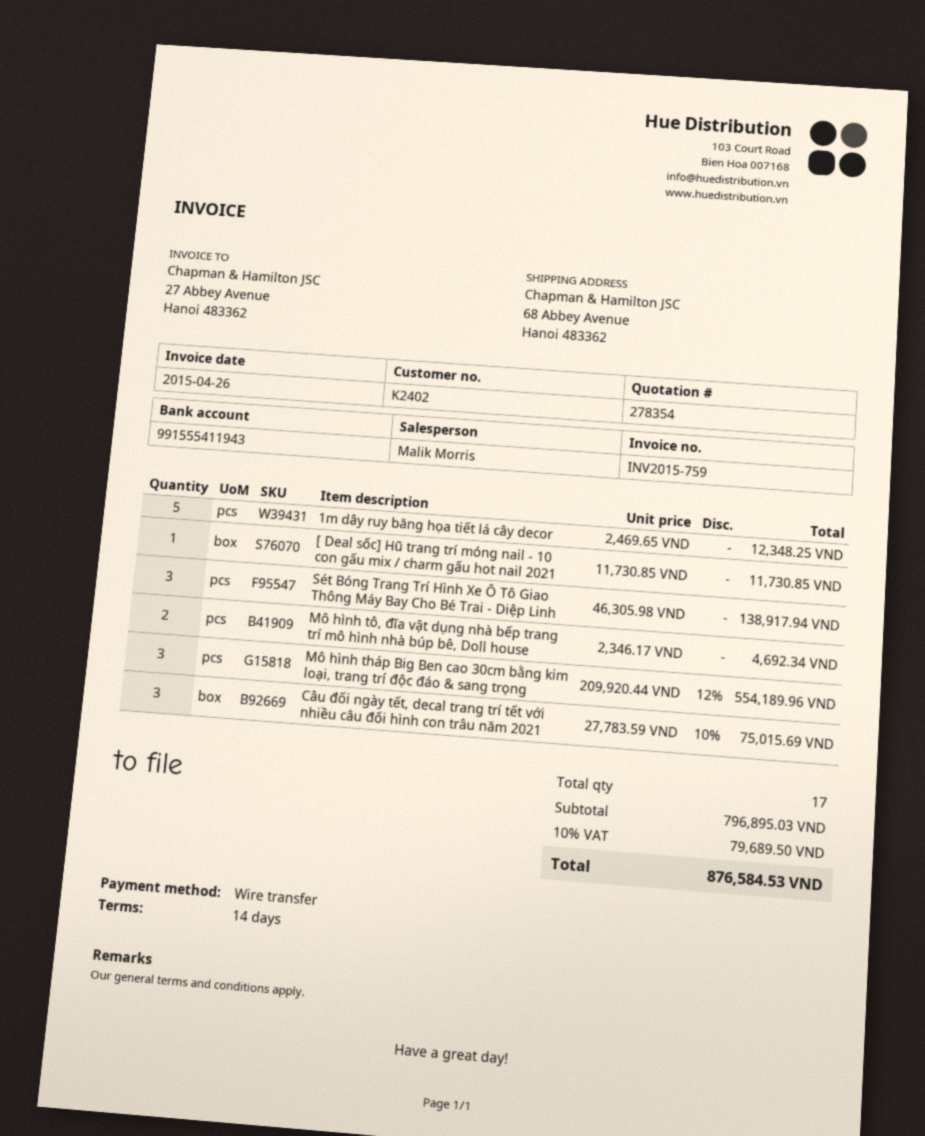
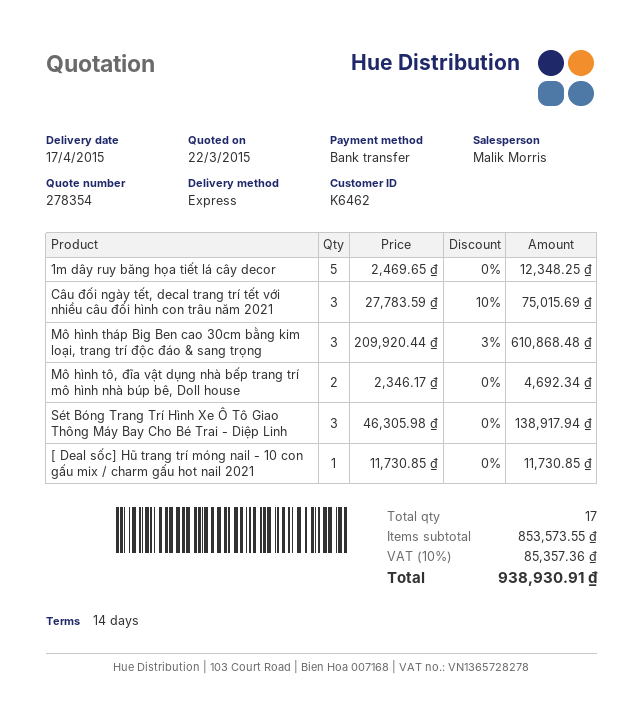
customer number: K2402 -> K6462
Mô hình tháp Big Ben cao 30cm bằng kim loại, trang trí độc đáo & sang trọng: 3 x 209920.44 - 12% = 554189.96 -> 3 x 209920.44 - 3% = 610868.48
subtotal: 796895.03 -> 853573.55
tax: 10% = 79689.50 -> 10% = 85357.36
total: 876584.53 -> 938930.91

